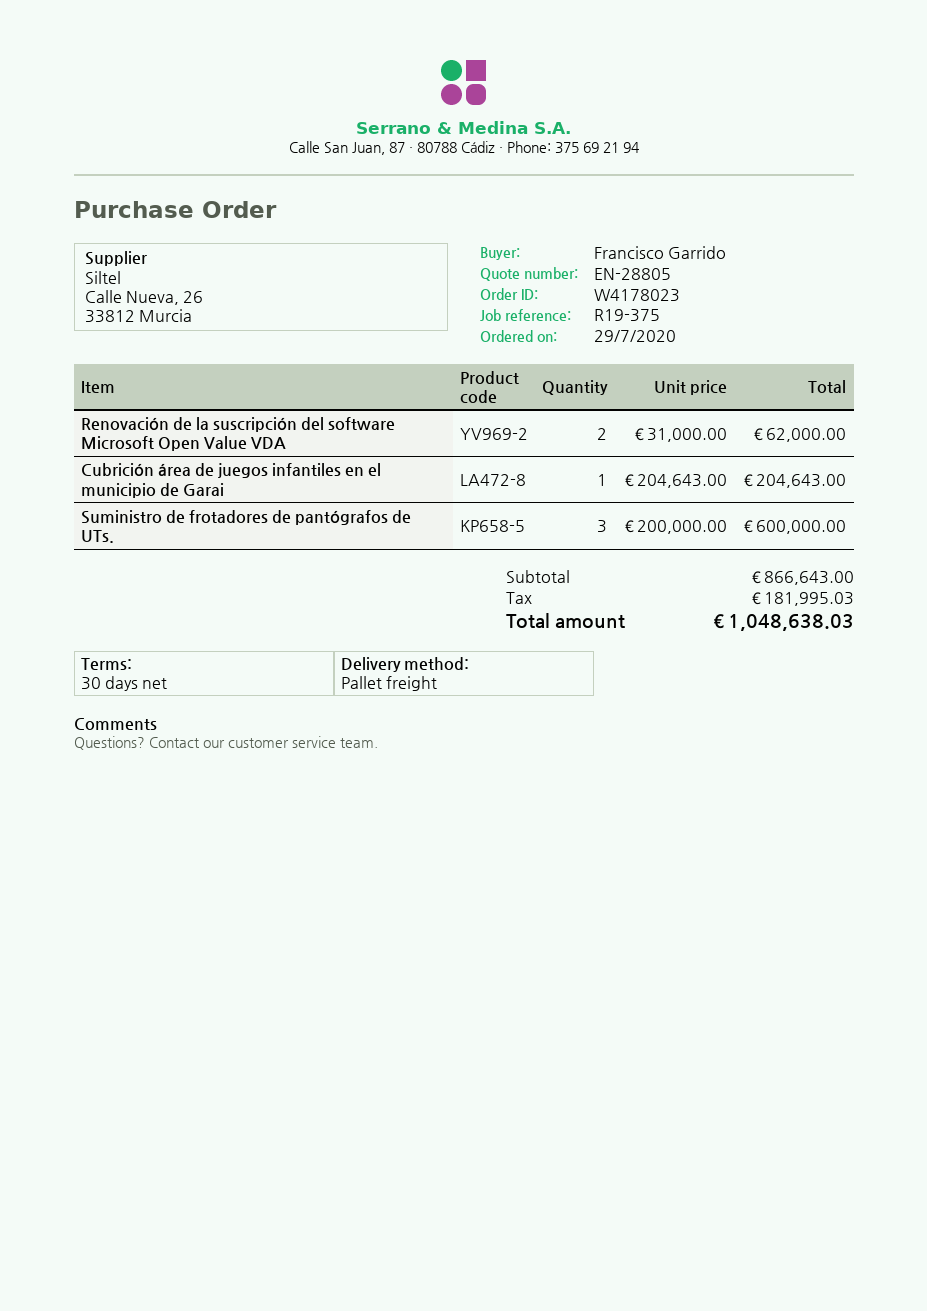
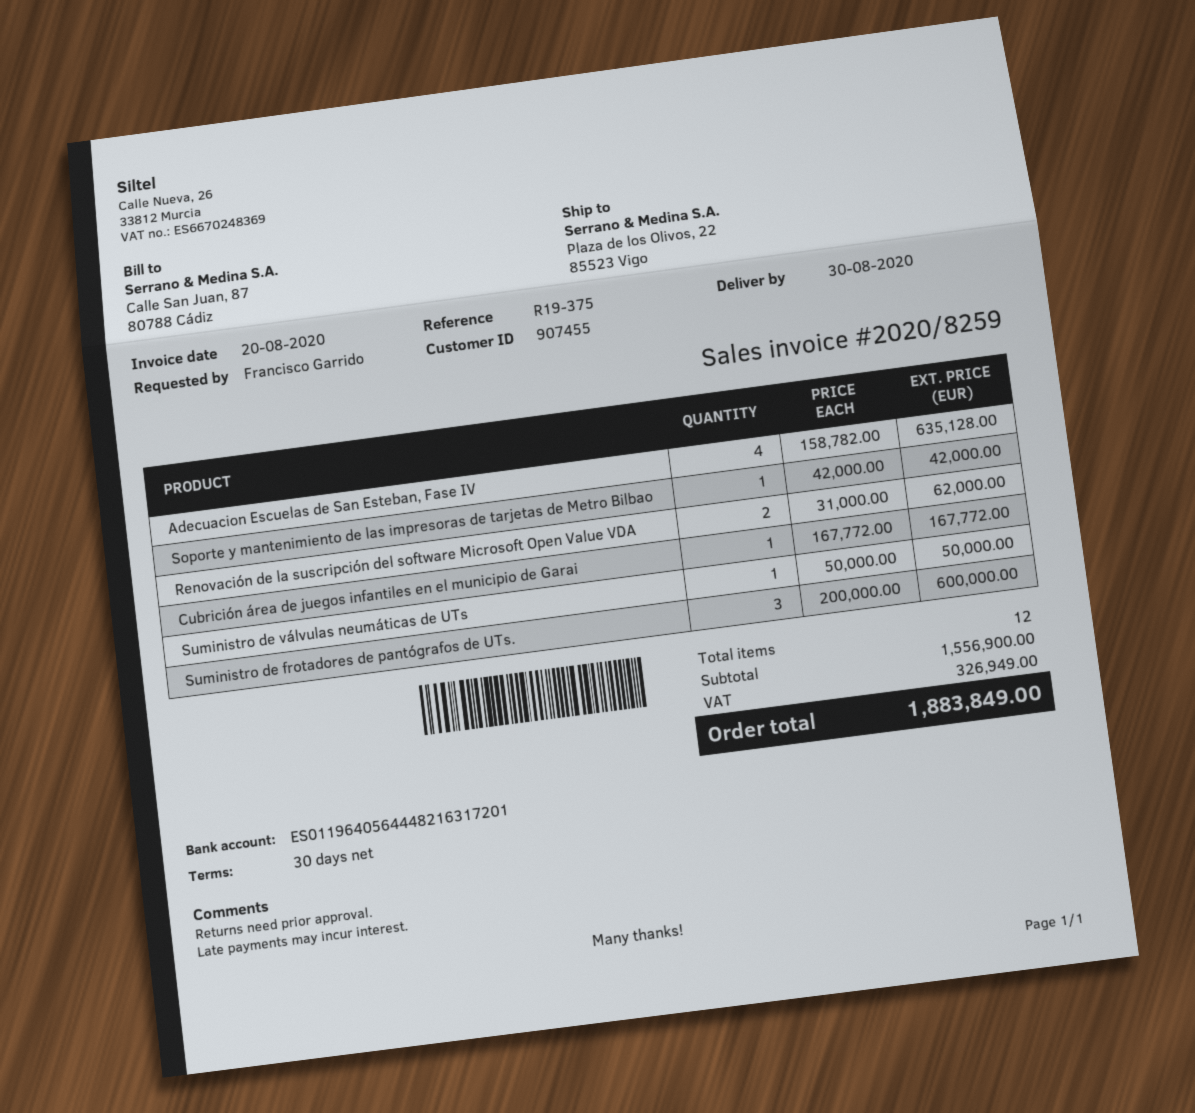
Cubrición área de juegos infantiles en el municipio de Garai: 1 x 204643.00 = 204643.00 -> 1 x 167772.00 = 167772.00
Adecuacion Escuelas de San Esteban, Fase IV: none -> 4 x 158782.00 = 635128.00
Soporte y mantenimiento de las impresoras de tarjetas de Metro Bilbao: none -> 1 x 42000.00 = 42000.00
Suministro de válvulas neumáticas de UTs: none -> 1 x 50000.00 = 50000.00
subtotal: 866643.00 -> 1556900.00
tax: 181995.03 -> 326949.00
total: 1048638.03 -> 1883849.00

